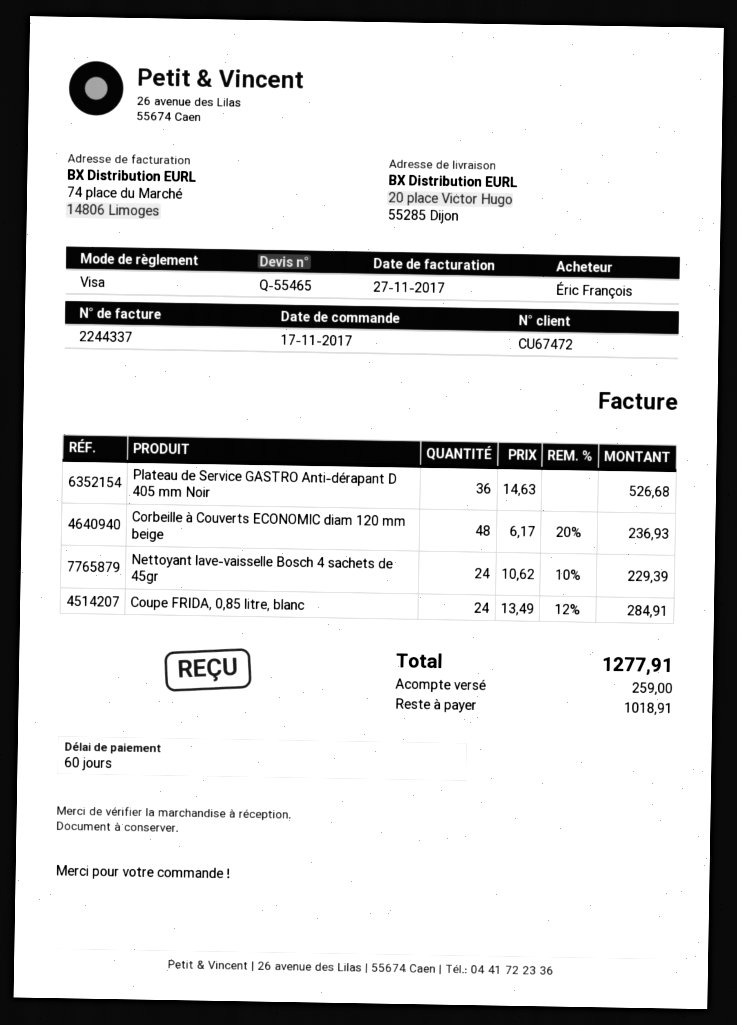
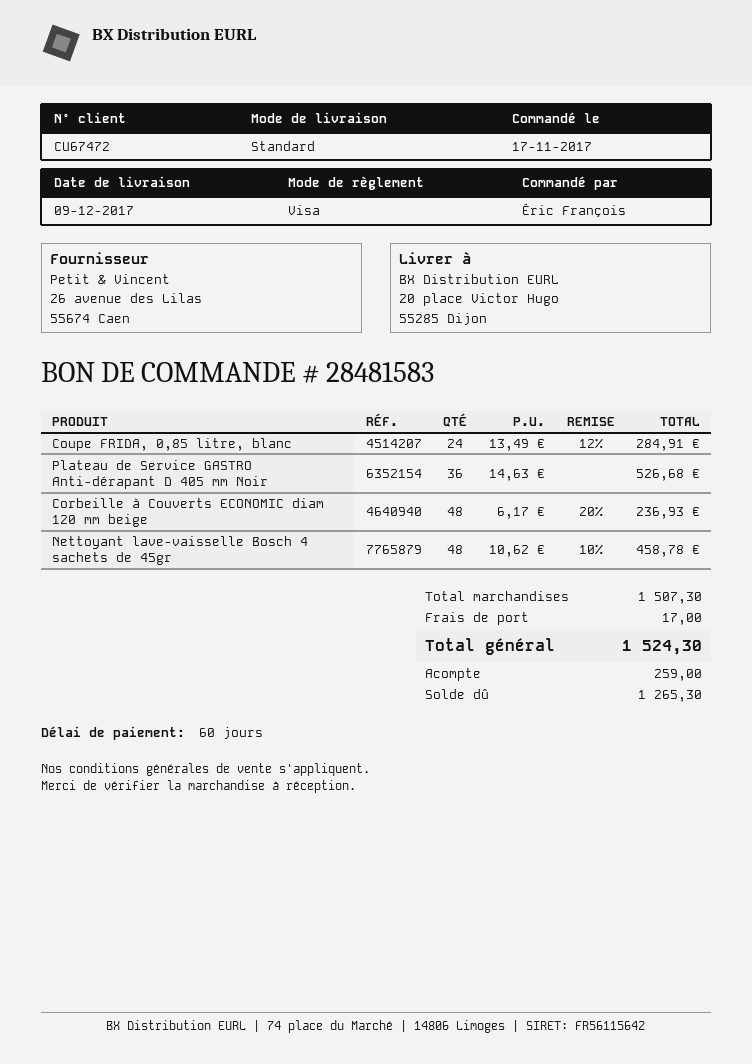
Nettoyant lave-vaisselle Bosch 4 sachets de 45gr: 24 x 10.62 - 10% = 229.39 -> 48 x 10.62 - 10% = 458.78
shipping: none -> 17.00
total: 1277.91 -> 1524.30
balance: 1018.91 -> 1265.30

